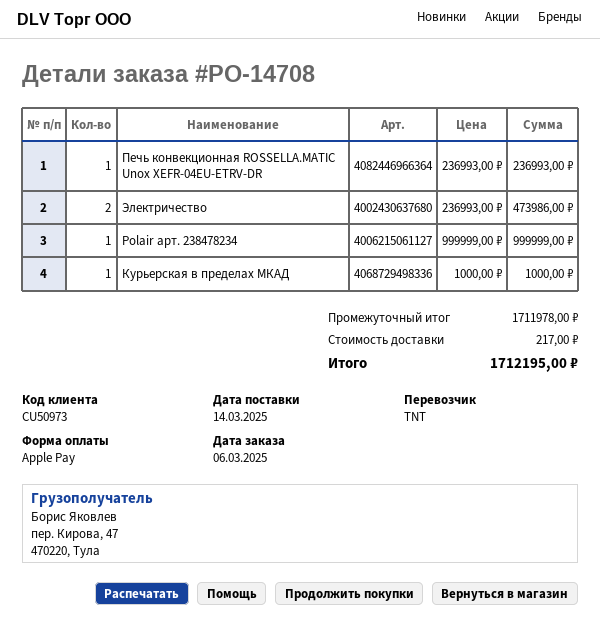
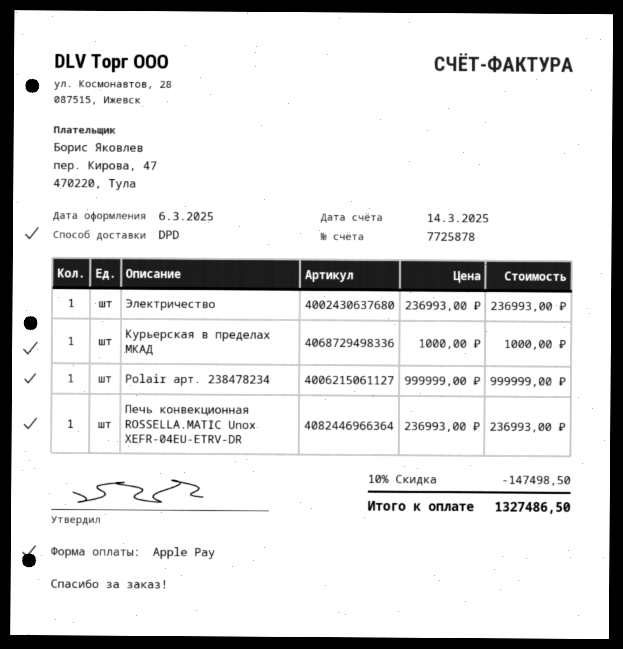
shipping method: TNT -> DPD
Электричество: 2 x 236993.00 = 473986.00 -> 1 x 236993.00 = 236993.00
discount: none -> 10% = 147498.50
shipping: 217.00 -> none
total: 1712195.00 -> 1327486.50

